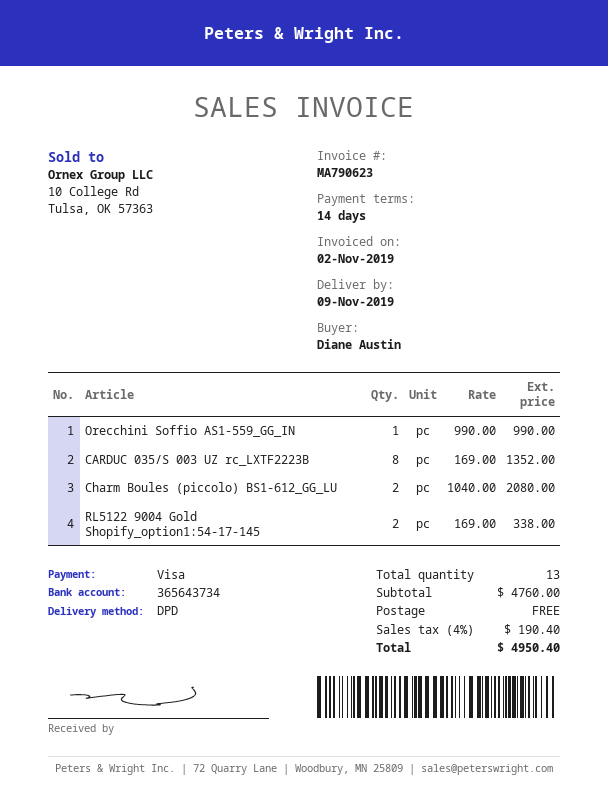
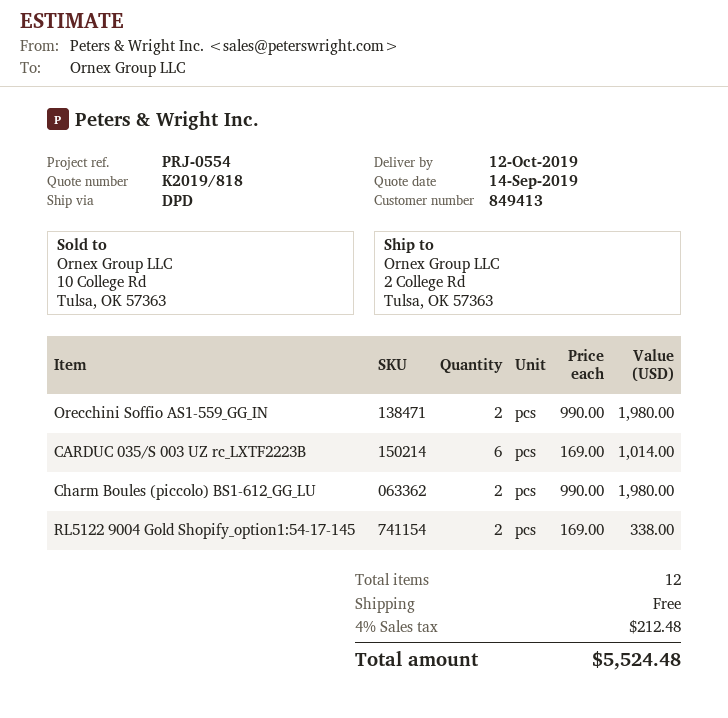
delivery date: 2019-11-09 -> 2019-10-12
Orecchini Soffio AS1-559_GG_IN: 1 x 990.00 = 990.00 -> 2 x 990.00 = 1980.00
CARDUC 035/S 003 UZ rc_LXTF2223B: 8 x 169.00 = 1352.00 -> 6 x 169.00 = 1014.00
Charm Boules (piccolo) BS1-612_GG_LU: 2 x 1040.00 = 2080.00 -> 2 x 990.00 = 1980.00
total quantity: 13 -> 12
tax: 4% = 190.40 -> 4% = 212.48
total: 4950.40 -> 5524.48

